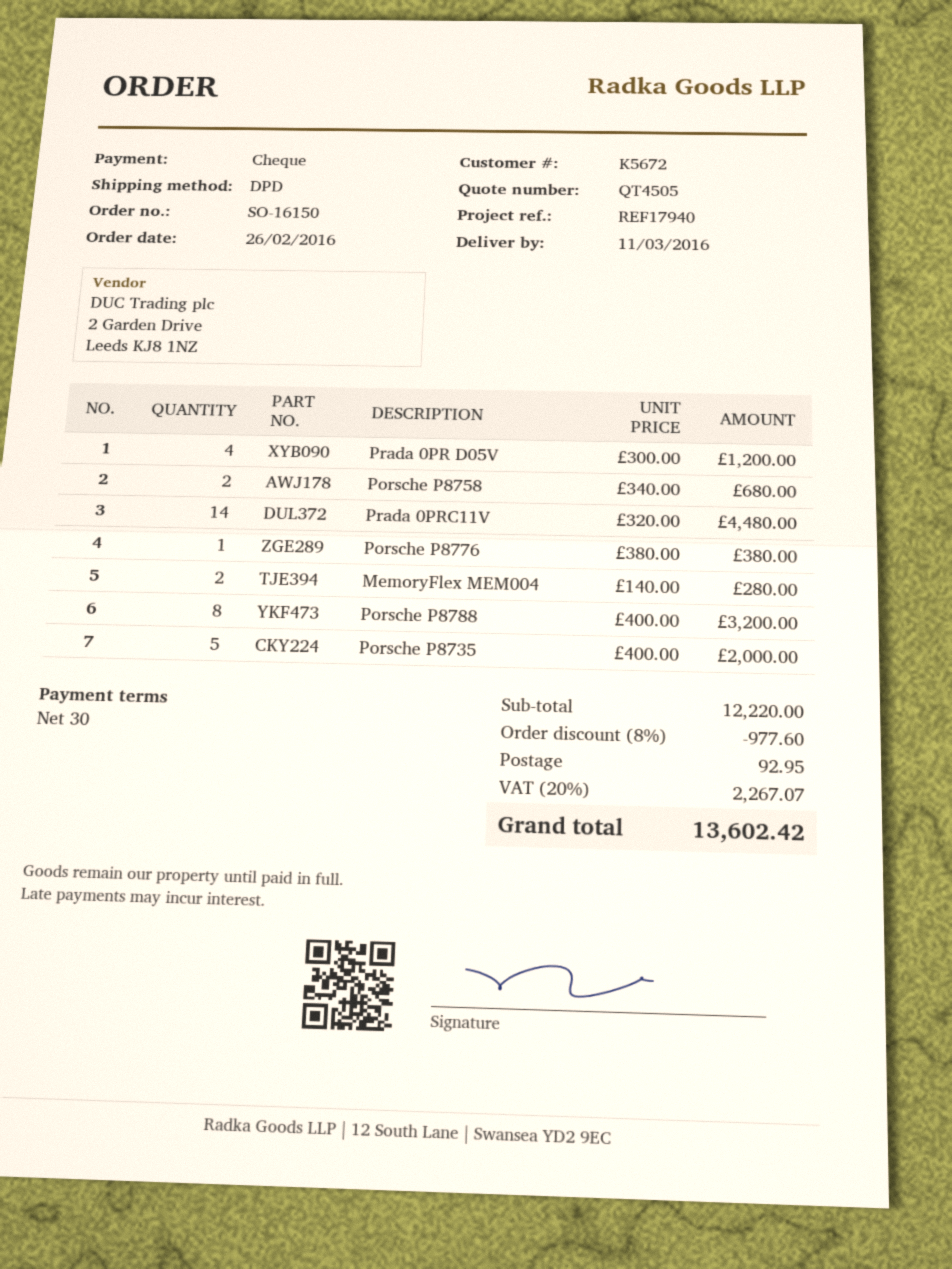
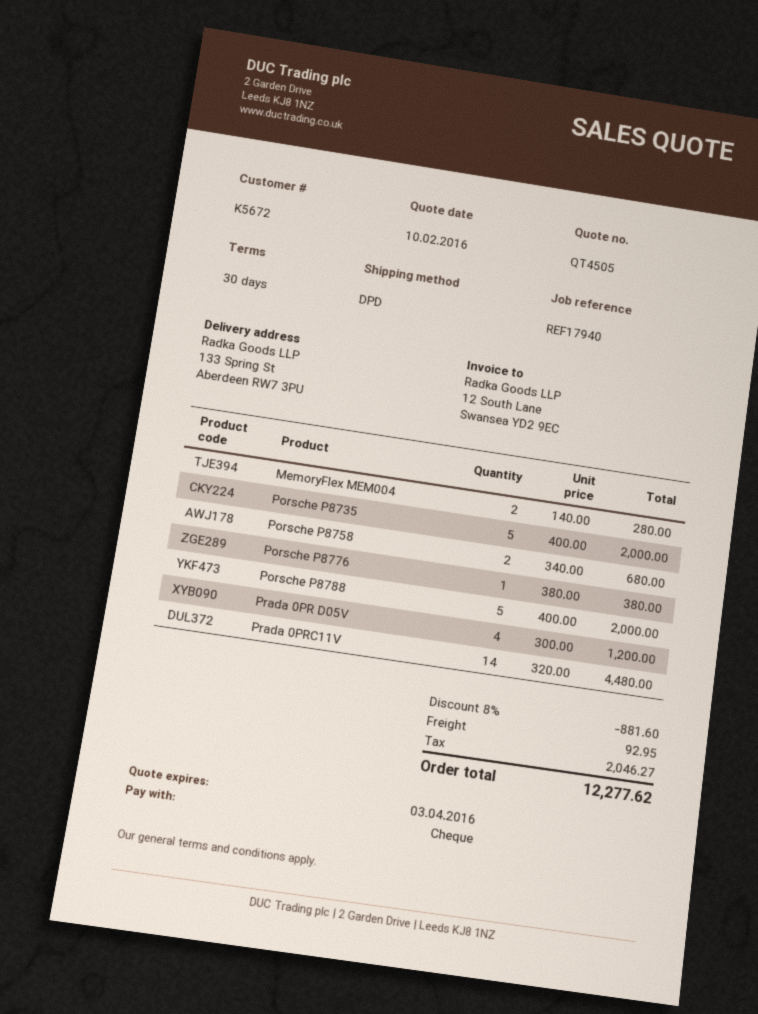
Porsche P8788: 8 x 400.00 = 3200.00 -> 5 x 400.00 = 2000.00
discount: 8% = 977.60 -> 8% = 881.60
tax: 2267.07 -> 2046.27
total: 13602.42 -> 12277.62

